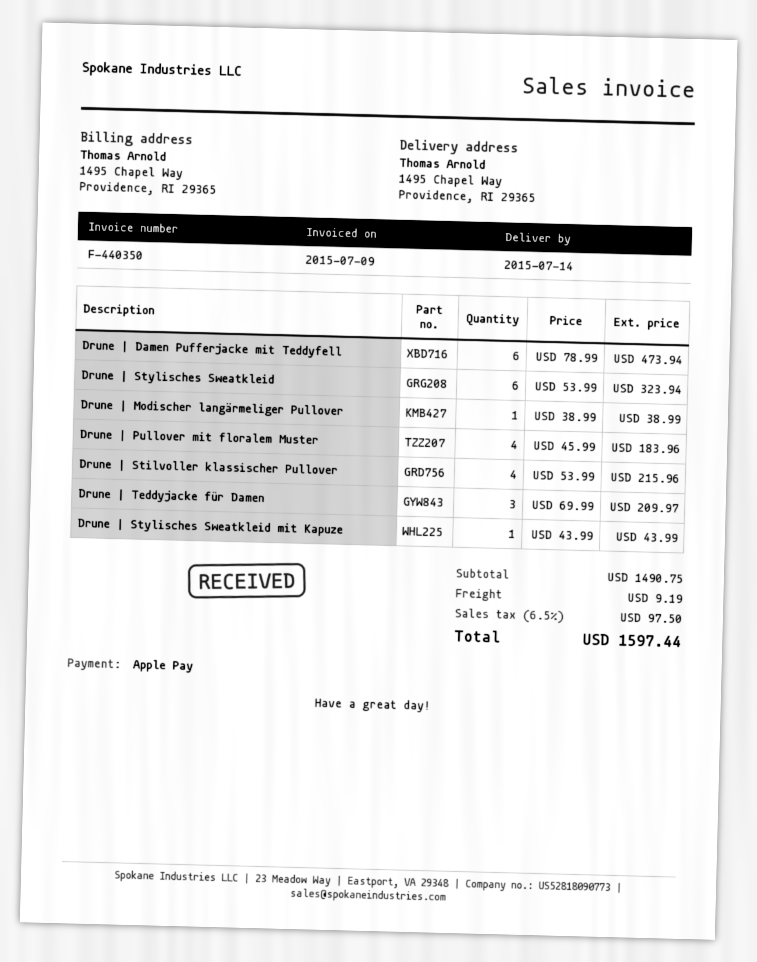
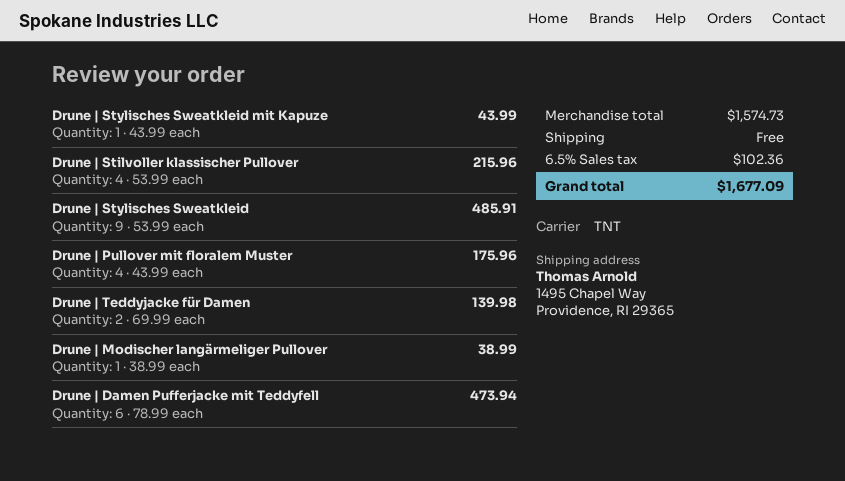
Drune | Stylisches Sweatkleid: 6 x 53.99 = 323.94 -> 9 x 53.99 = 485.91
Drune | Pullover mit floralem Muster: 4 x 45.99 = 183.96 -> 4 x 43.99 = 175.96
Drune | Teddyjacke für Damen: 3 x 69.99 = 209.97 -> 2 x 69.99 = 139.98
subtotal: 1490.75 -> 1574.73
shipping: 9.19 -> 0.00
tax: 6.5% = 97.50 -> 6.5% = 102.36
total: 1597.44 -> 1677.09

